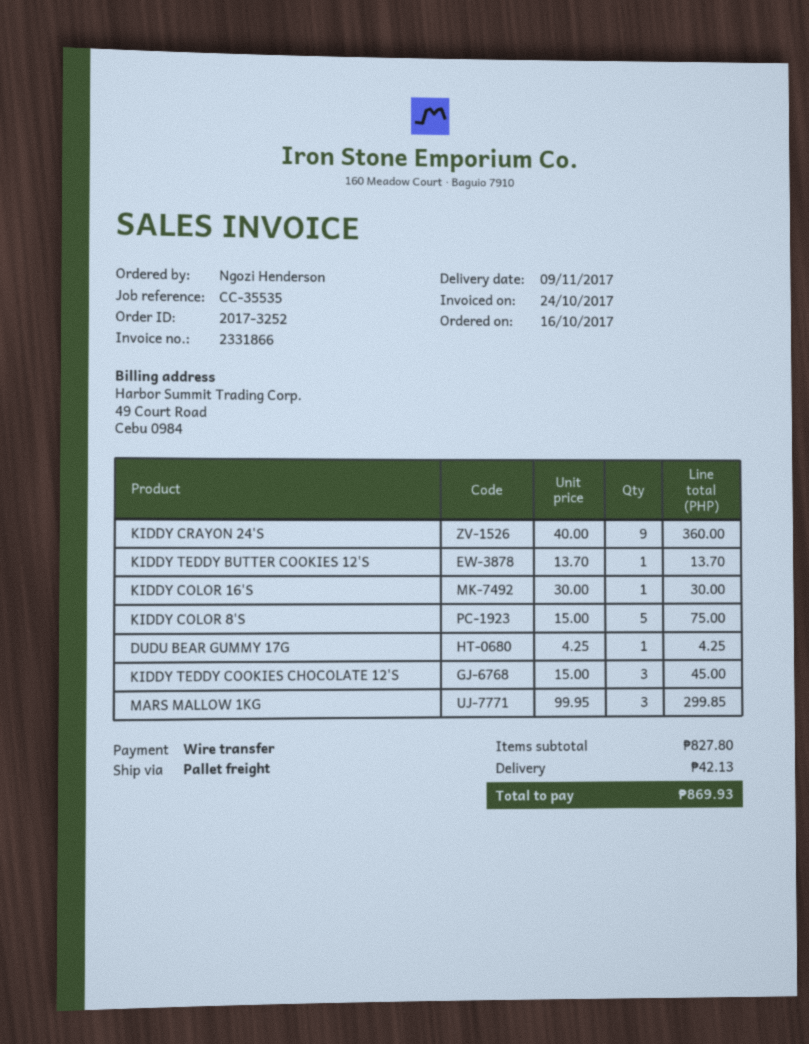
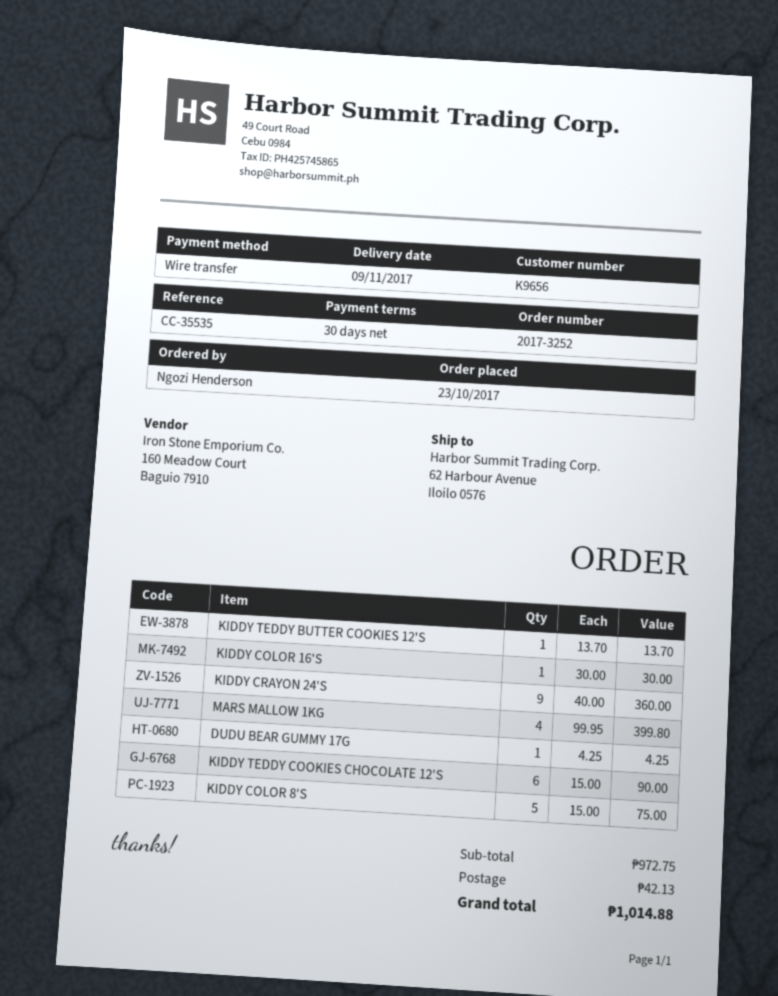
order date: 2017-10-16 -> 2017-10-23
KIDDY TEDDY COOKIES CHOCOLATE 12'S: 3 x 15.00 = 45.00 -> 6 x 15.00 = 90.00
MARS MALLOW 1KG: 3 x 99.95 = 299.85 -> 4 x 99.95 = 399.80
subtotal: 827.80 -> 972.75
total: 869.93 -> 1014.88

